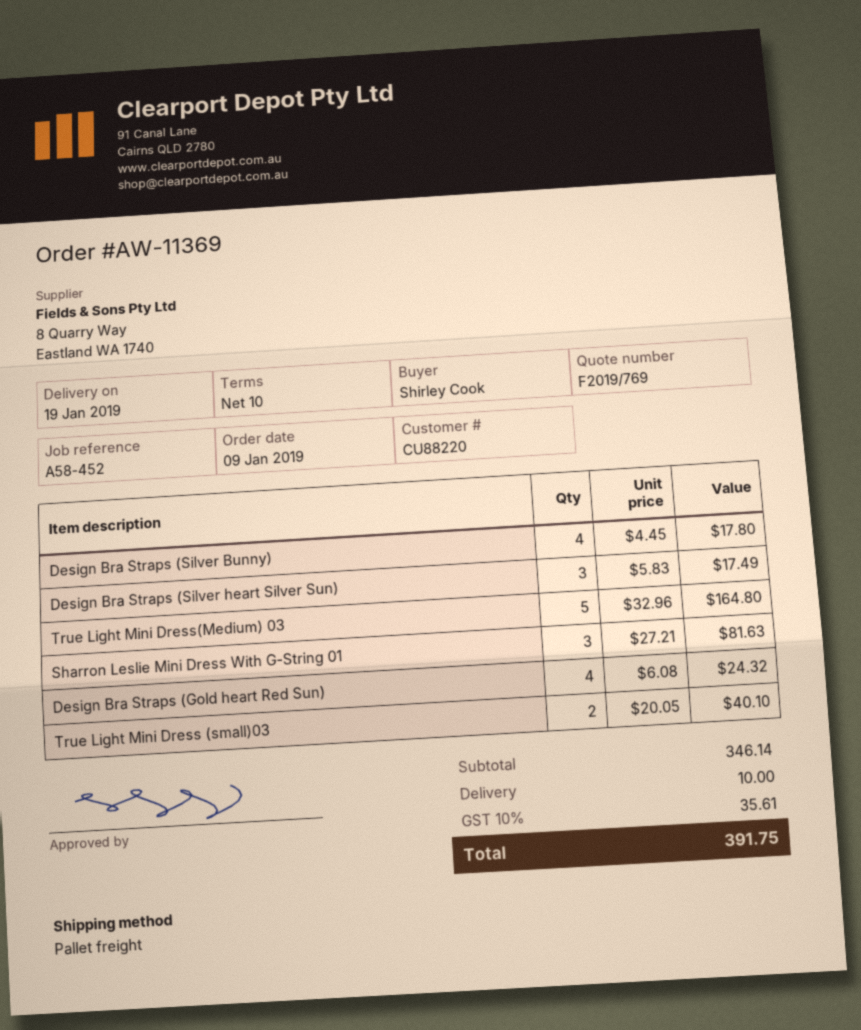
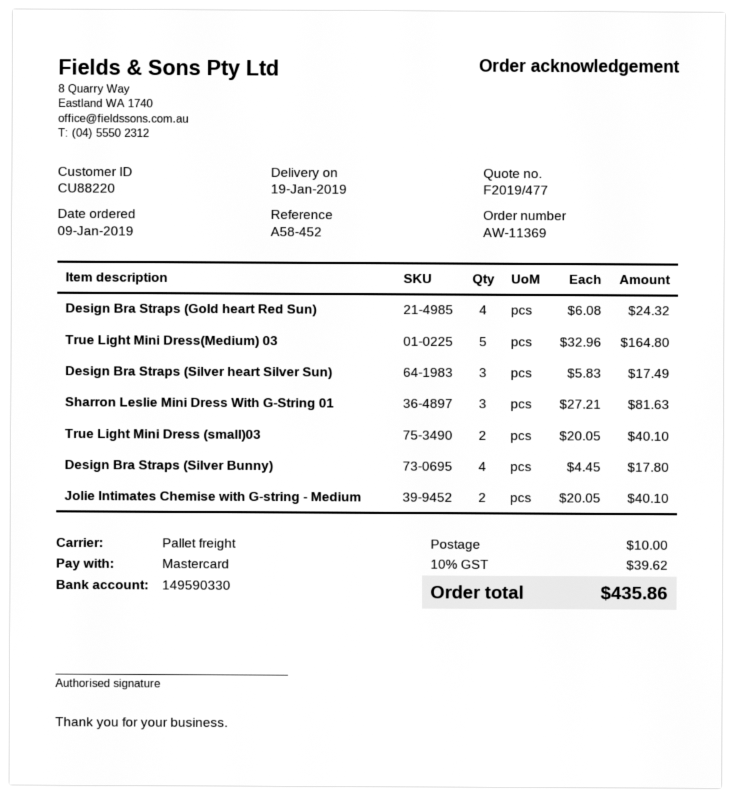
quote number: F2019/769 -> F2019/477
Jolie Intimates Chemise with G-string - Medium: none -> 2 x 20.05 = 40.10
tax: 10% = 35.61 -> 10% = 39.62
total: 391.75 -> 435.86

